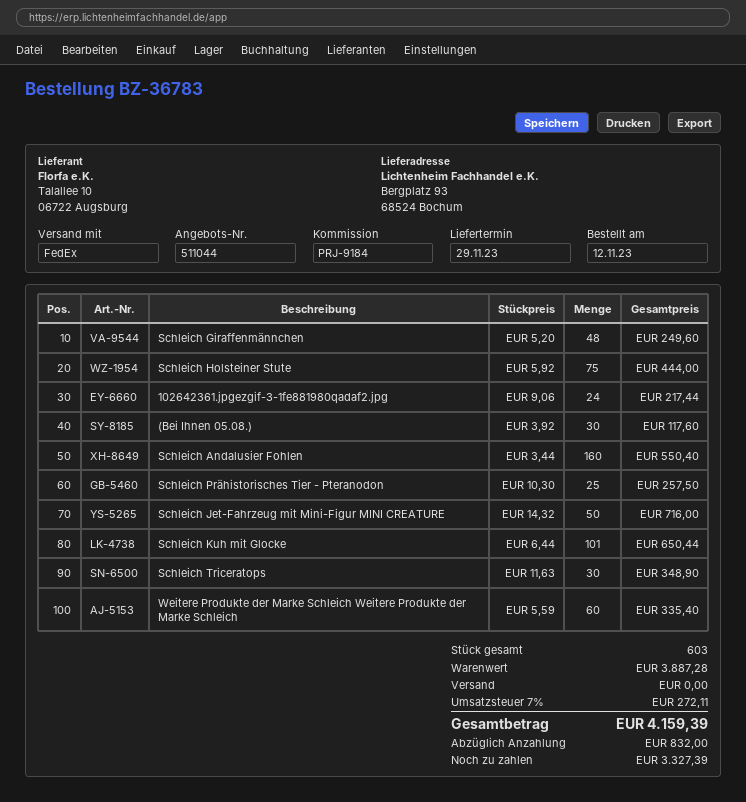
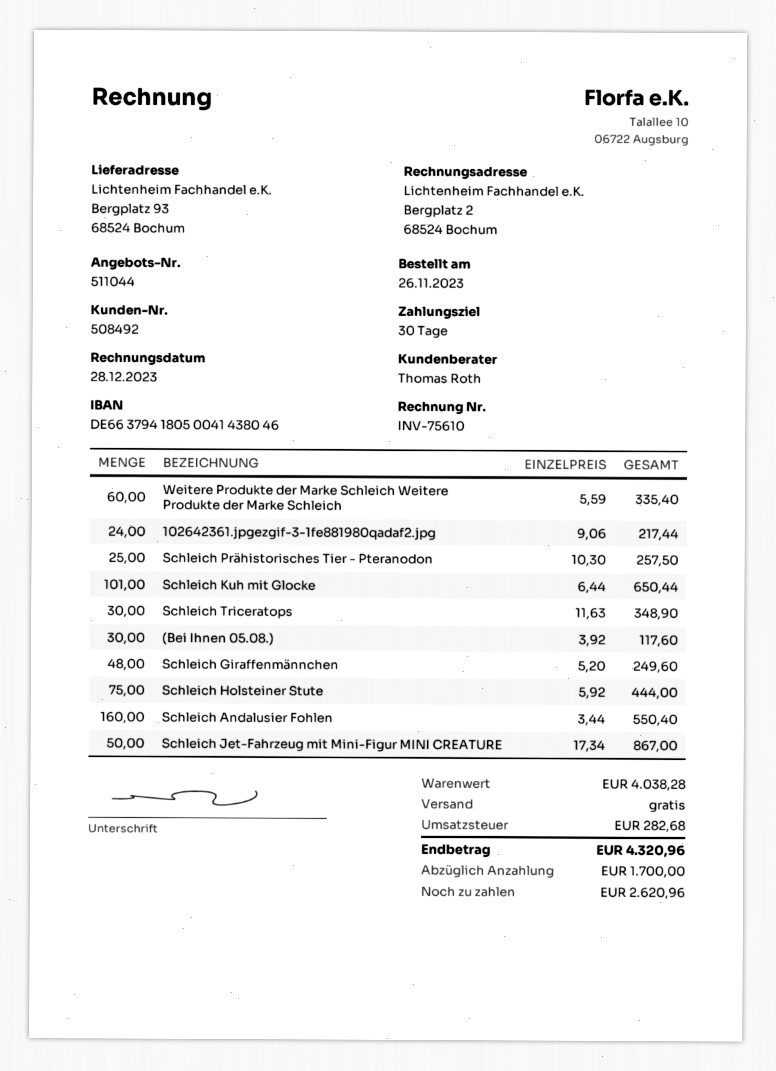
order date: 2023-11-12 -> 2023-11-26
Schleich Jet-Fahrzeug mit Mini-Figur MINI CREATURE: 50 x 14.32 = 716.00 -> 50 x 17.34 = 867.00
subtotal: 3887.28 -> 4038.28
tax: 272.11 -> 282.68
total: 4159.39 -> 4320.96
deposit: 832.00 -> 1700.00
balance: 3327.39 -> 2620.96

